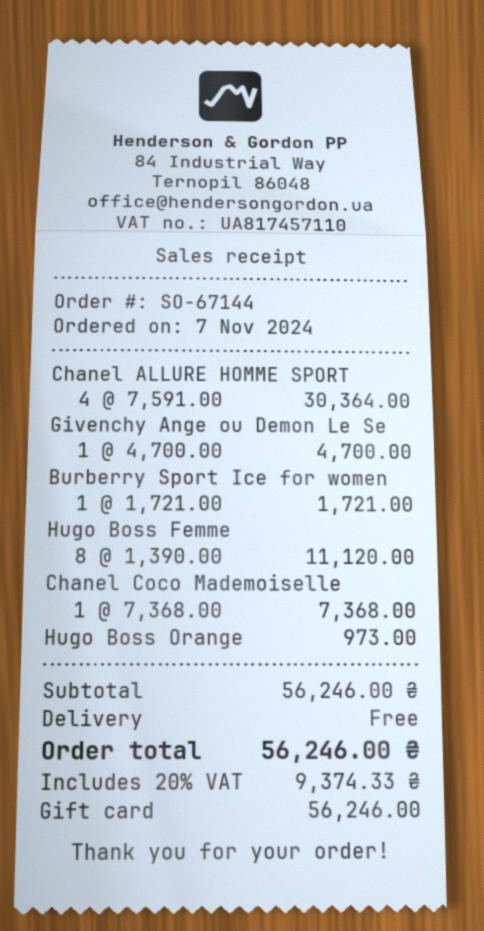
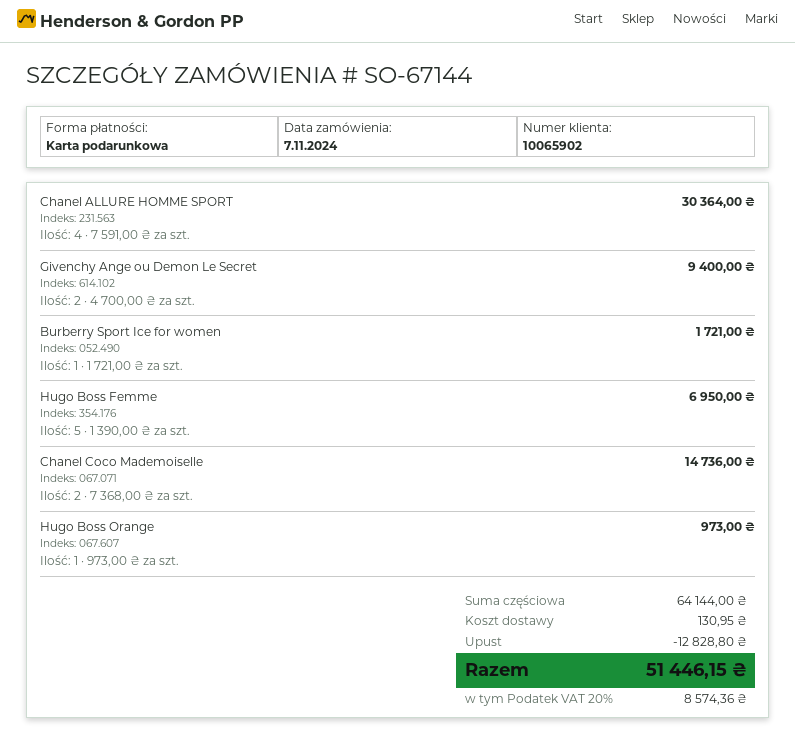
Givenchy Ange ou Demon Le Se: 1 x 4700.00 = 4700.00 -> 2 x 4700.00 = 9400.00
Hugo Boss Femme: 8 x 1390.00 = 11120.00 -> 5 x 1390.00 = 6950.00
Chanel Coco Mademoiselle: 1 x 7368.00 = 7368.00 -> 2 x 7368.00 = 14736.00
subtotal: 56246.00 -> 64144.00
discount: none -> 12828.80
shipping: 0.00 -> 130.95
tax: 20% = 9374.33 -> 20% = 8574.36
total: 56246.00 -> 51446.15

